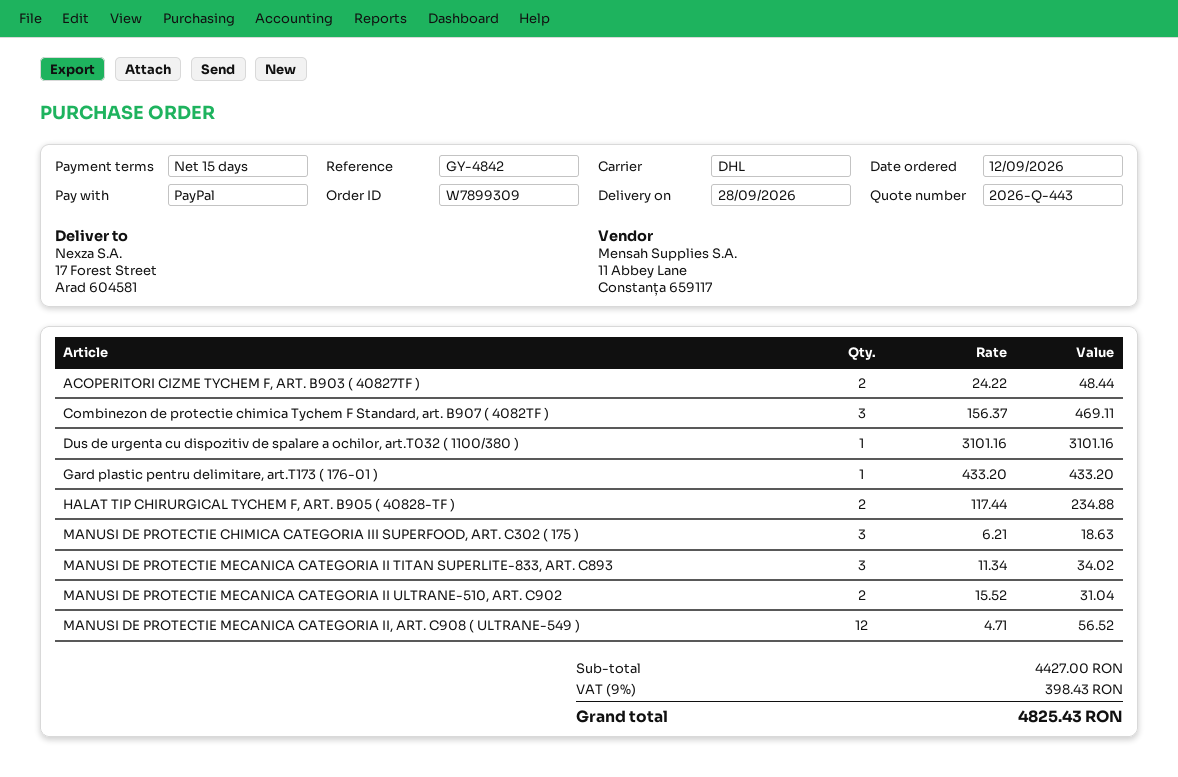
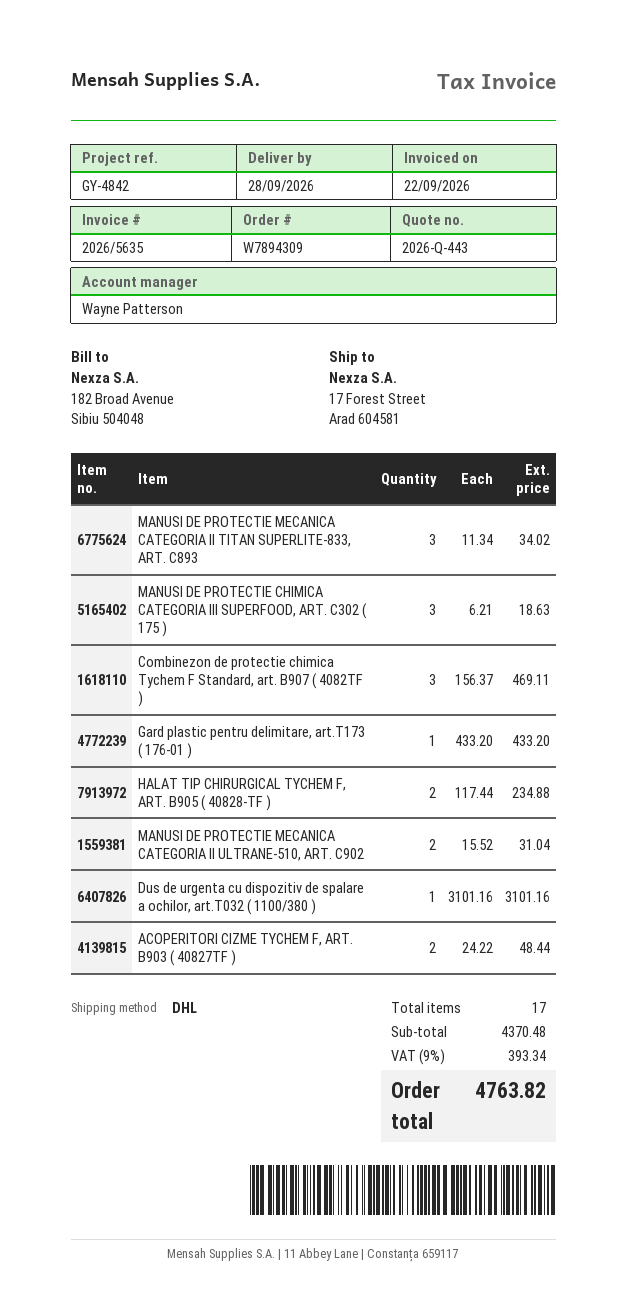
order number: W7899309 -> W7894309
MANUSI DE PROTECTIE MECANICA CATEGORIA II, ART. C908 ( ULTRANE-549 ): 12 x 4.71 = 56.52 -> none
subtotal: 4427.00 -> 4370.48
tax: 9% = 398.43 -> 9% = 393.34
total: 4825.43 -> 4763.82

